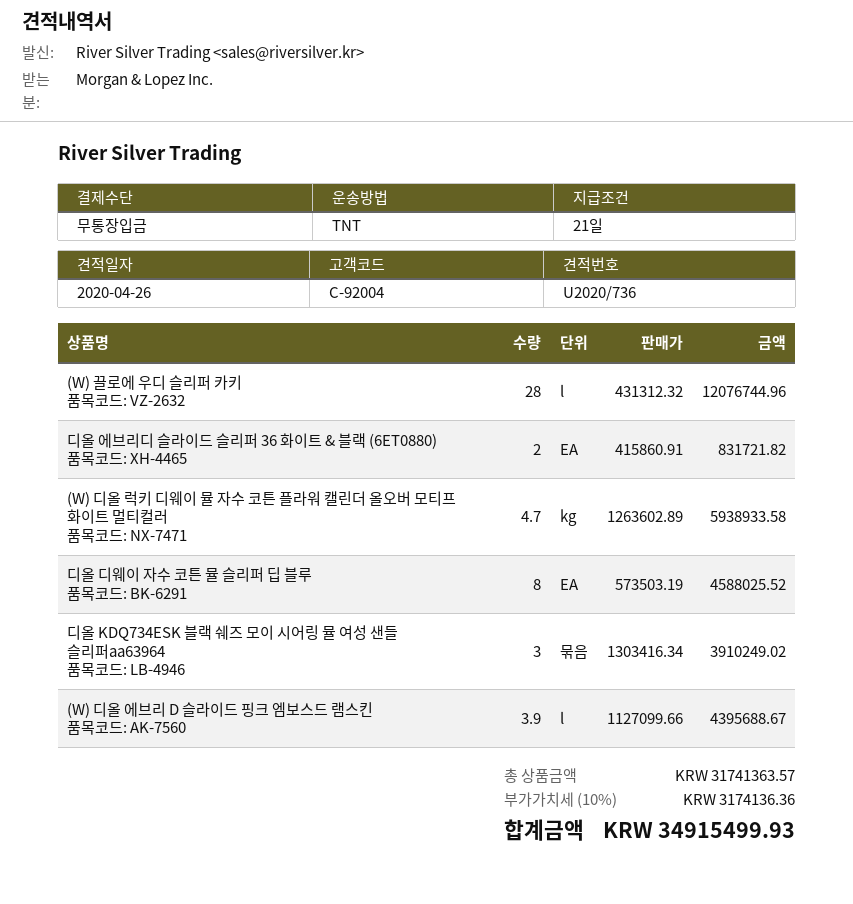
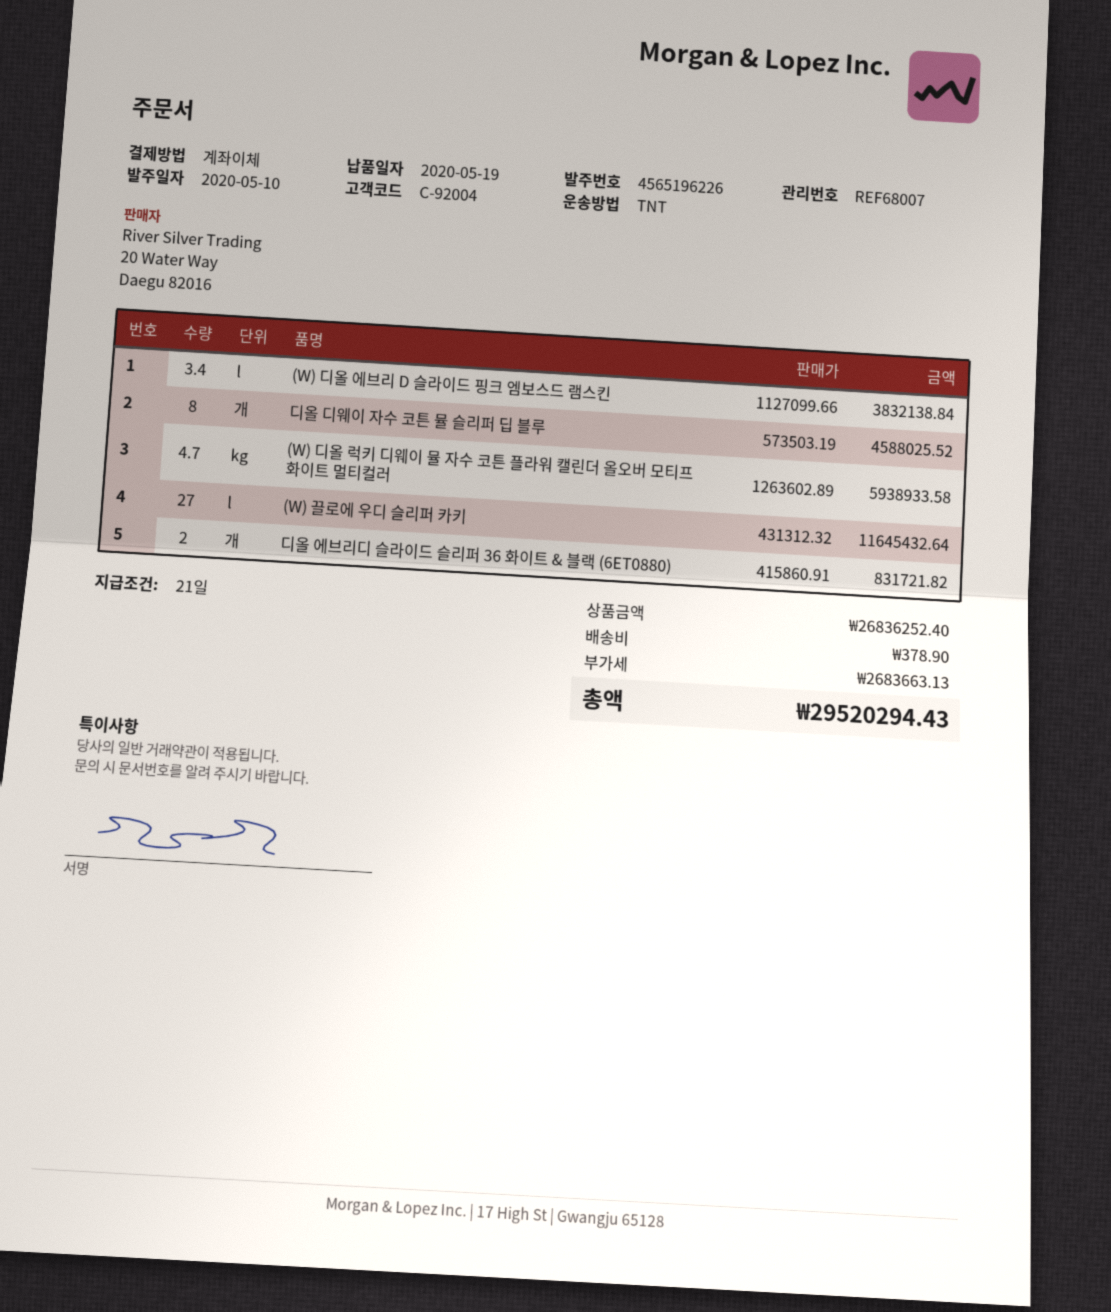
(W) 끌로에 우디 슬리퍼 카키: 28 x 431312.32 = 12076744.96 -> 27 x 431312.32 = 11645432.64
디올 KDQ734ESK 블랙 쉐즈 모이 시어링 뮬 여성 샌들 슬리퍼aa63964: 3 x 1303416.34 = 3910249.02 -> none
(W) 디올 에브리 D 슬라이드 핑크 엠보스드 램스킨: 3.9 x 1127099.66 = 4395688.67 -> 3.4 x 1127099.66 = 3832138.84
subtotal: 31741363.57 -> 26836252.40
shipping: none -> 378.90
tax: 3174136.36 -> 2683663.13
total: 34915499.93 -> 29520294.43

